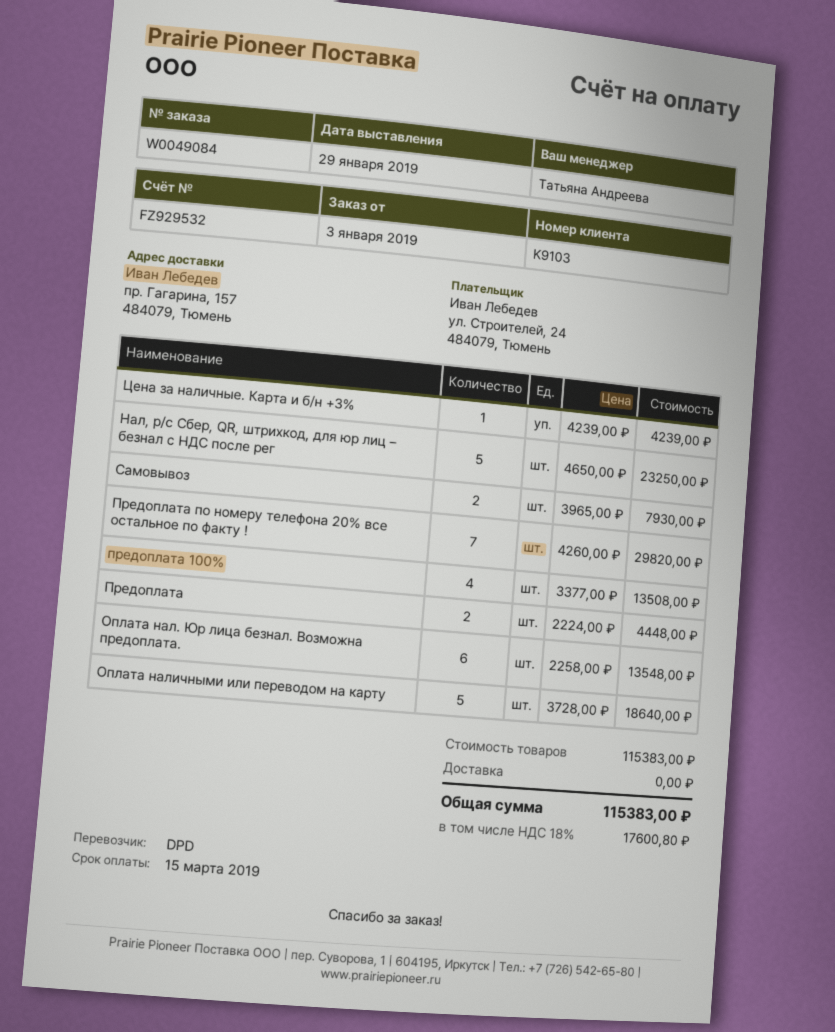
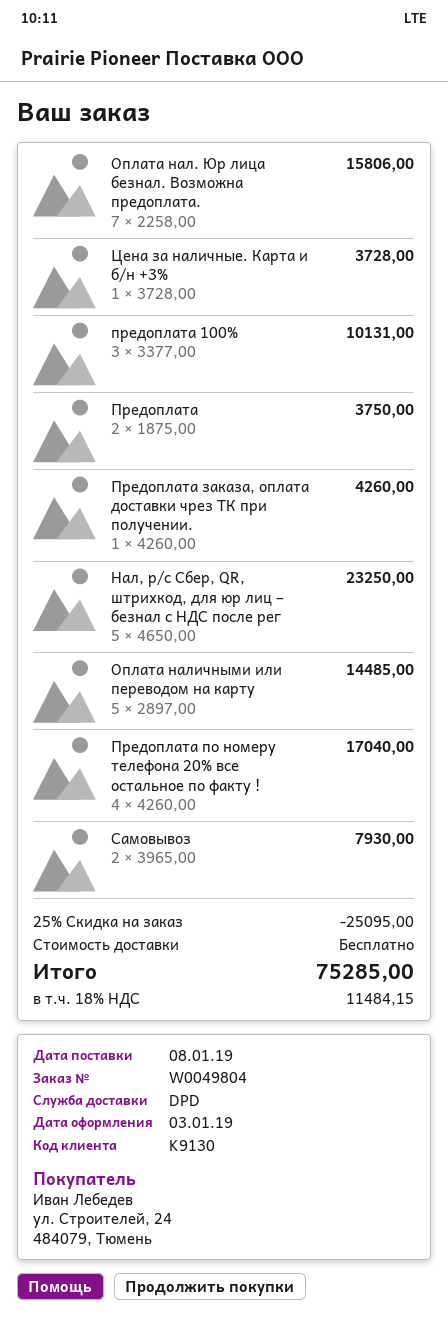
order number: W0049084 -> W0049804
customer number: K9103 -> K9130
Цена за наличные. Карта и б/н +3%: 1 x 4239.00 = 4239.00 -> 1 x 3728.00 = 3728.00
Предоплата по номеру телефона 20% все остальное по факту !: 7 x 4260.00 = 29820.00 -> 4 x 4260.00 = 17040.00
предоплата 100%: 4 x 3377.00 = 13508.00 -> 3 x 3377.00 = 10131.00
Предоплата: 2 x 2224.00 = 4448.00 -> 2 x 1875.00 = 3750.00
Оплата нал. Юр лица безнал. Возможна предоплата.: 6 x 2258.00 = 13548.00 -> 7 x 2258.00 = 15806.00
Оплата наличными или переводом на карту: 5 x 3728.00 = 18640.00 -> 5 x 2897.00 = 14485.00
Предоплата заказа, оплата доставки чрез ТК при получении.: none -> 1 x 4260.00 = 4260.00
discount: none -> 25% = 25095.00
tax: 18% = 17600.80 -> 18% = 11484.15
total: 115383.00 -> 75285.00

